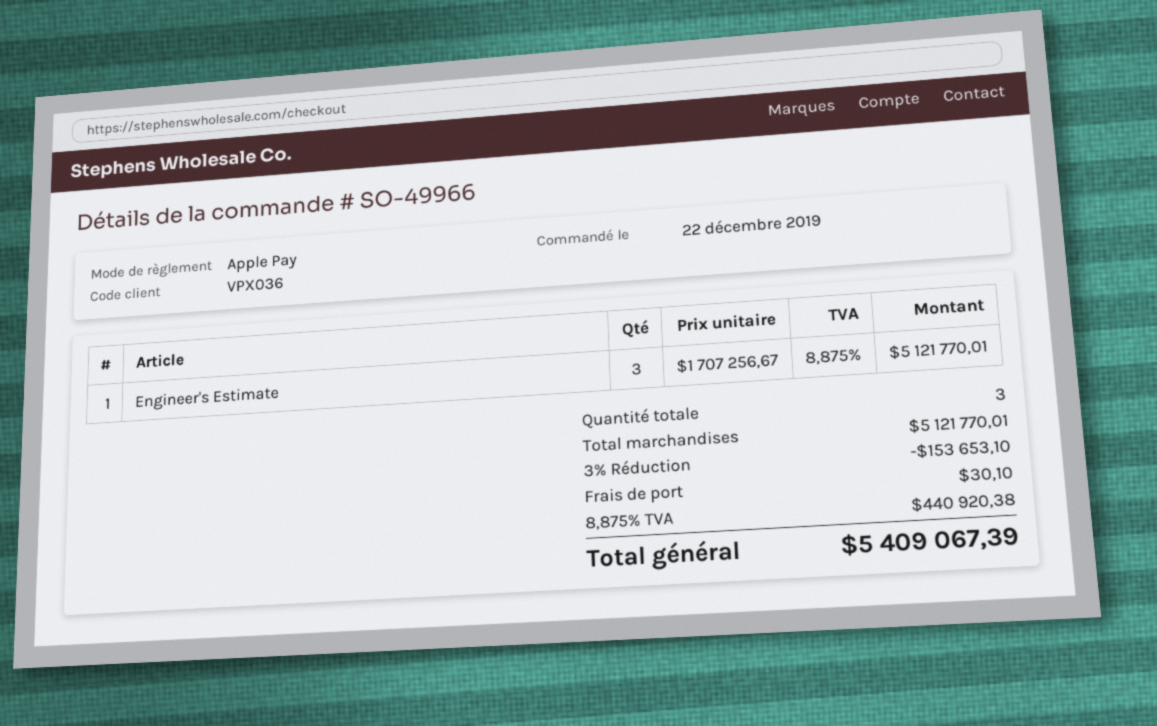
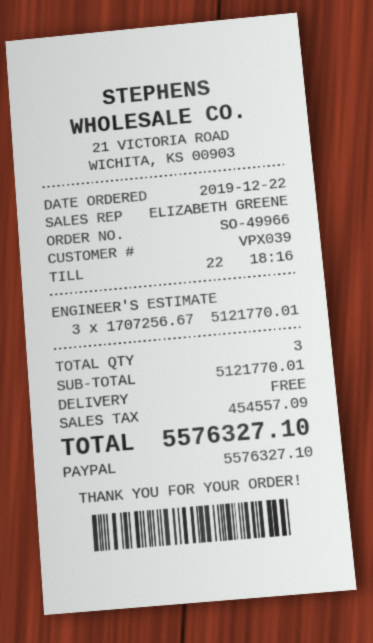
customer number: VPX036 -> VPX039
payment method: Apple Pay -> PayPal
discount: 3% = 153653.10 -> none
shipping: 30.10 -> 0.00
tax: 440920.38 -> 454557.09
total: 5409067.39 -> 5576327.10

